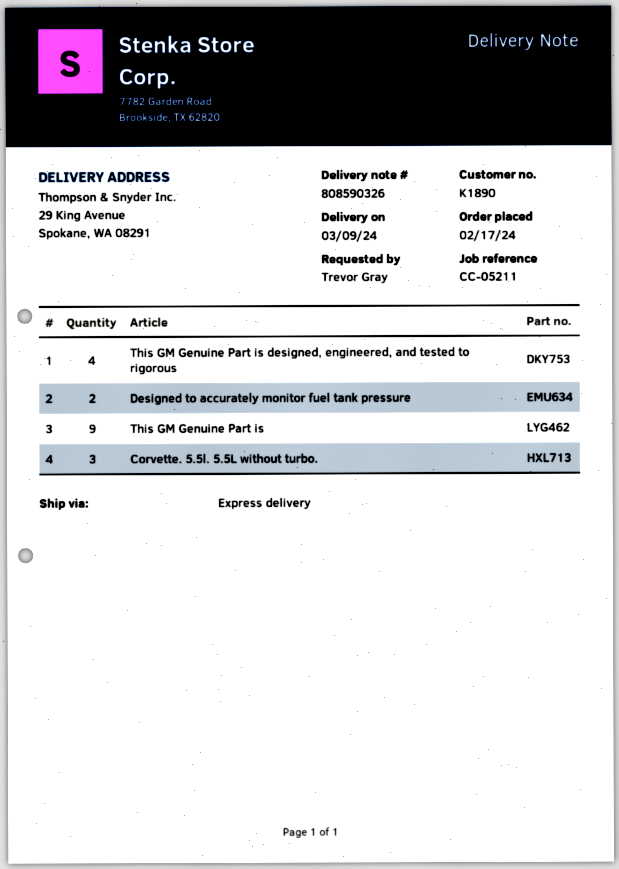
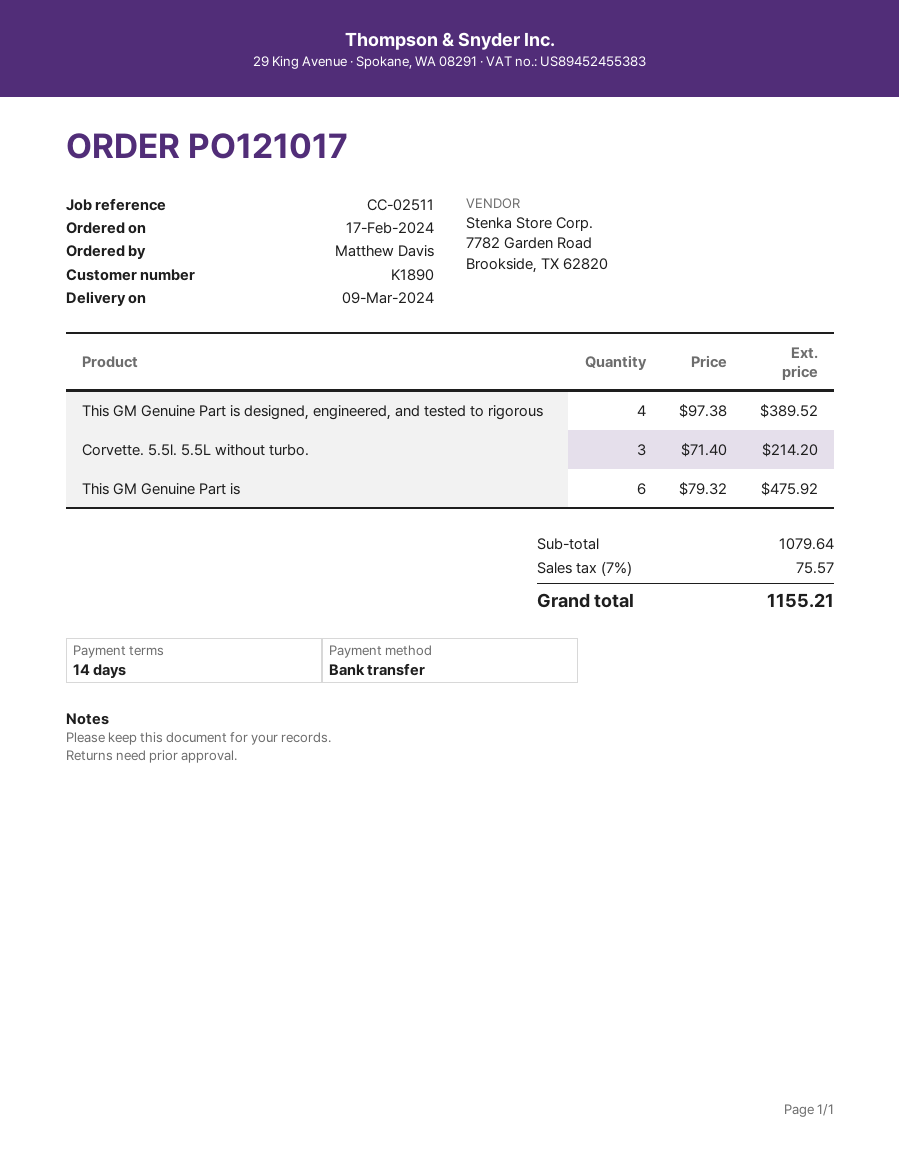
reference: CC-05211 -> CC-02511
ordered by: Trevor Gray -> Matthew Davis
Designed to accurately monitor fuel tank pressure: 2 -> none
This GM Genuine Part is: 9 -> 6

